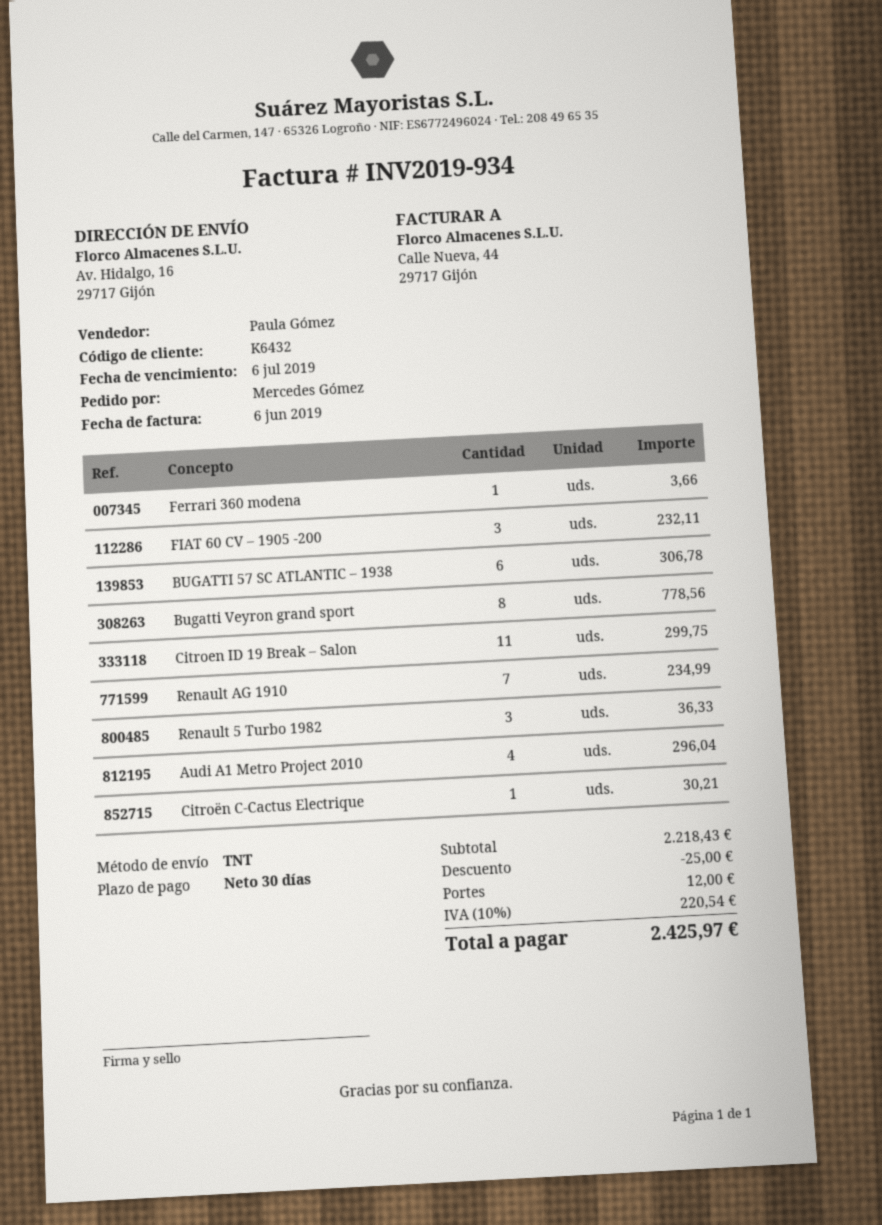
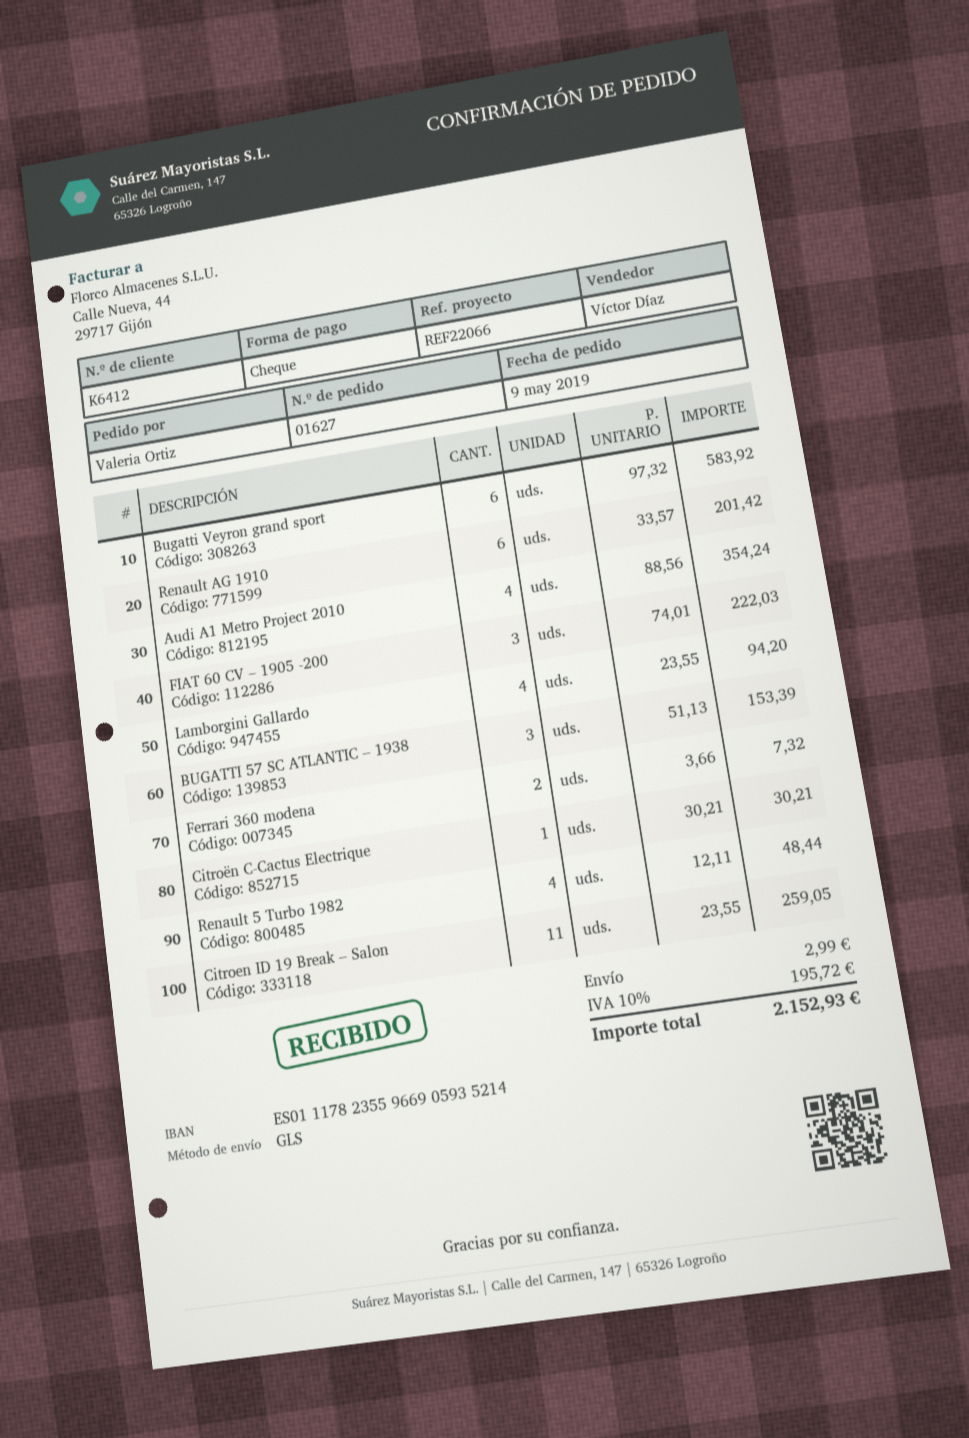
customer number: K6432 -> K6412
ordered by: Mercedes Gómez -> Valeria Ortiz
sales rep: Paula Gómez -> Víctor Díaz
shipping method: TNT -> GLS
Ferrari 360 modena: 1 for 3.66 -> 2 for 7.32
FIAT 60 CV – 1905 -200: 3 for 232.11 -> 3 for 222.03
BUGATTI 57 SC ATLANTIC – 1938: 6 for 306.78 -> 3 for 153.39
Bugatti Veyron grand sport: 8 for 778.56 -> 6 for 583.92
Citroen ID 19 Break – Salon: 11 for 299.75 -> 11 for 259.05
Renault AG 1910: 7 for 234.99 -> 6 for 201.42
Renault 5 Turbo 1982: 3 for 36.33 -> 4 for 48.44
Audi A1 Metro Project 2010: 4 for 296.04 -> 4 for 354.24
Lamborgini Gallardo: none -> 4 for 94.20
discount: 25.00 -> none
shipping: 12.00 -> 2.99
tax: 10% = 220.54 -> 10% = 195.72
total: 2425.97 -> 2152.93

